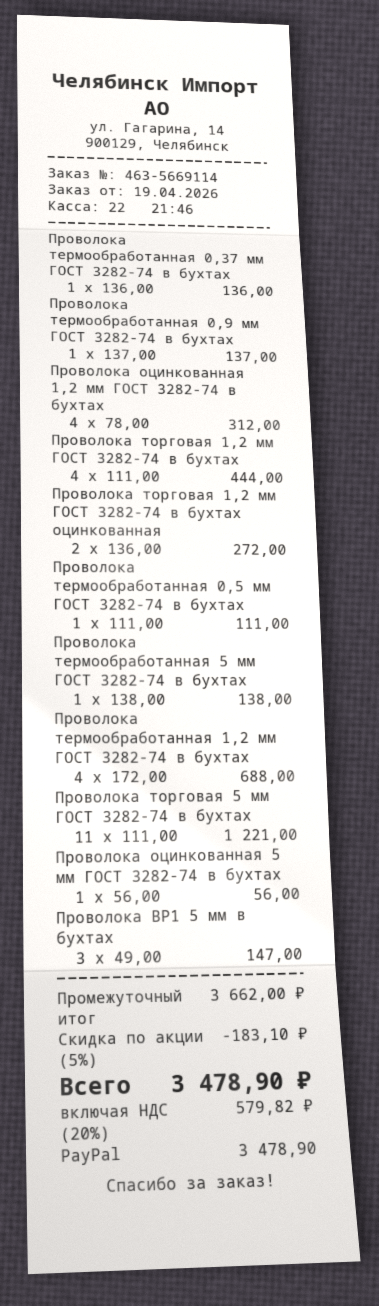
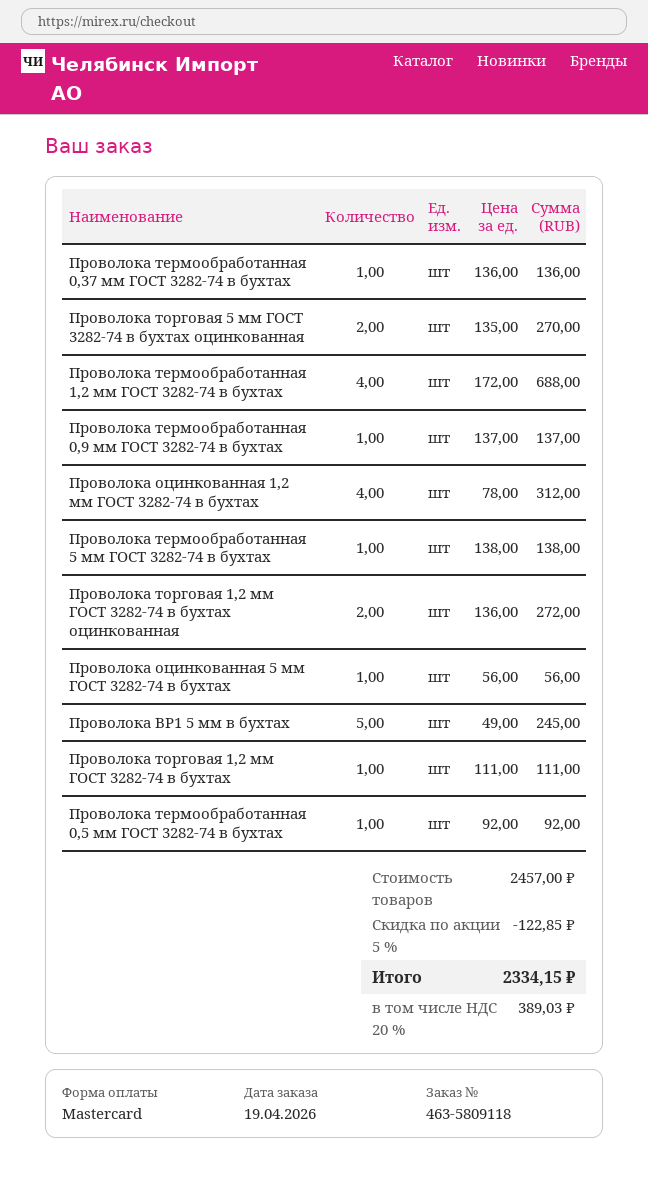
order number: 463-5669114 -> 463-5809118
payment method: PayPal -> Mastercard
Проволока торговая 1,2 мм ГОСТ 3282-74 в бухтах: 4 x 111.00 = 444.00 -> 1 x 111.00 = 111.00
Проволока термообработанная 0,5 мм ГОСТ 3282-74 в бухтах: 1 x 111.00 = 111.00 -> 1 x 92.00 = 92.00
Проволока торговая 5 мм ГОСТ 3282-74 в бухтах: 11 x 111.00 = 1221.00 -> none
Проволока ВР1 5 мм в бухтах: 3 x 49.00 = 147.00 -> 5 x 49.00 = 245.00
Проволока торговая 5 мм ГОСТ 3282-74 в бухтах оцинкованная: none -> 2 x 135.00 = 270.00
subtotal: 3662.00 -> 2457.00
discount: 5% = 183.10 -> 5% = 122.85
tax: 20% = 579.82 -> 20% = 389.03
total: 3478.90 -> 2334.15

